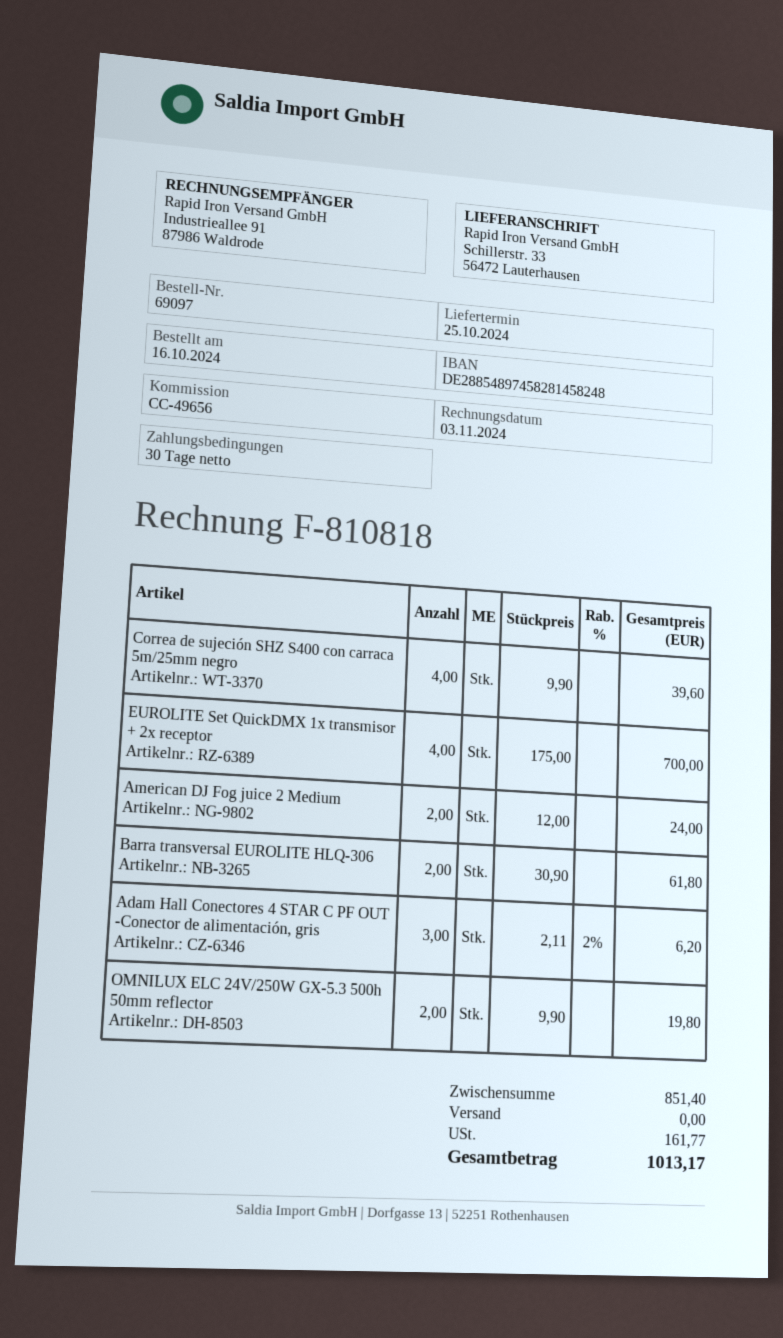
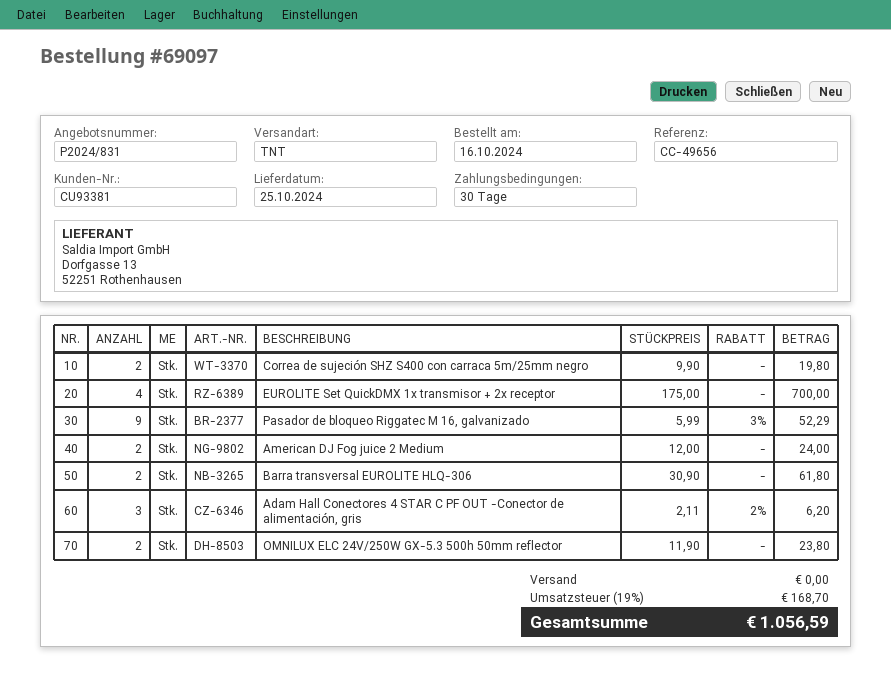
Correa de sujeción SHZ S400 con carraca 5m/25mm negro: 4 x 9.90 = 39.60 -> 2 x 9.90 = 19.80
OMNILUX ELC 24V/250W GX-5.3 500h 50mm reflector: 2 x 9.90 = 19.80 -> 2 x 11.90 = 23.80
Pasador de bloqueo Riggatec M 16, galvanizado: none -> 9 x 5.99 - 3% = 52.29
tax: 161.77 -> 168.70
total: 1013.17 -> 1056.59

